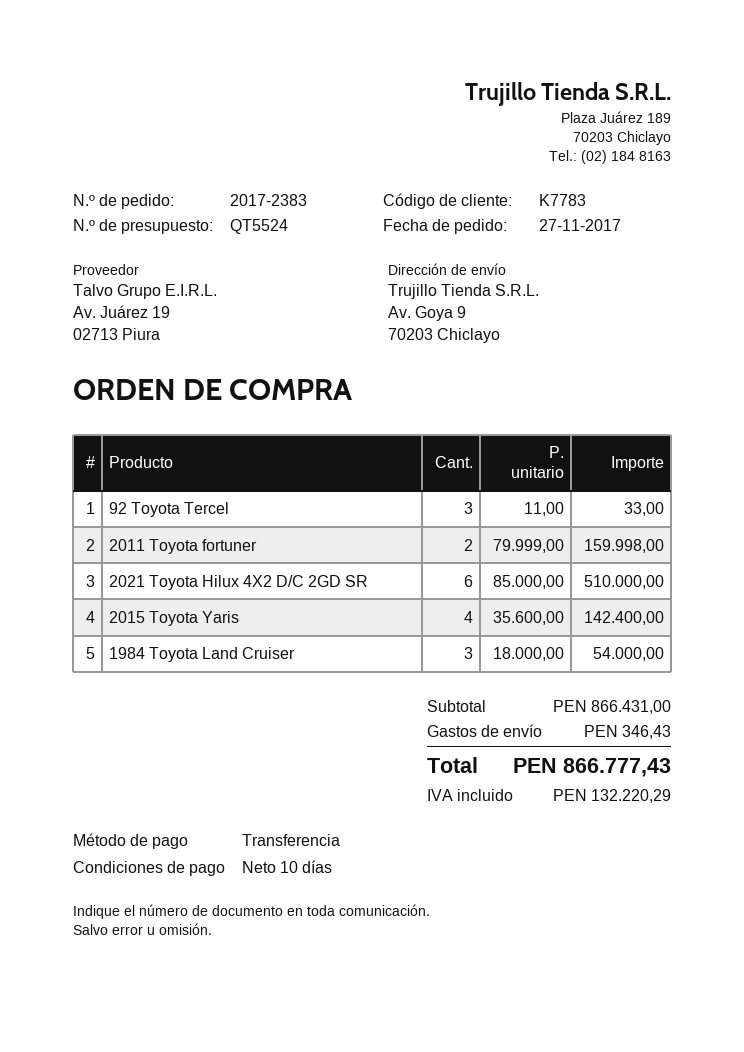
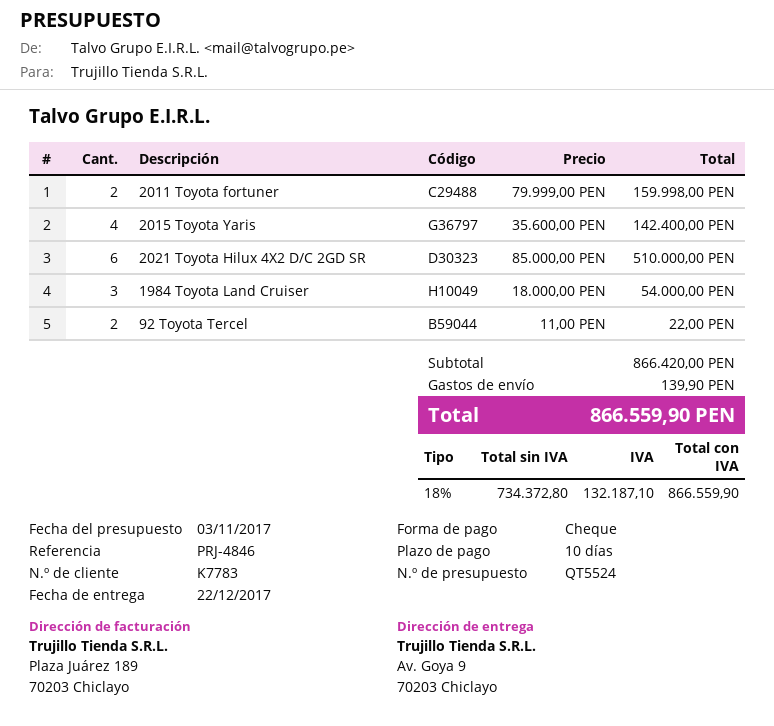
payment method: bank transfer -> cheque
92 Toyota Tercel: 3 x 11.00 = 33.00 -> 2 x 11.00 = 22.00
subtotal: 866431.00 -> 866420.00
shipping: 346.43 -> 139.90
tax: 132220.29 -> 132187.10
total: 866777.43 -> 866559.90

